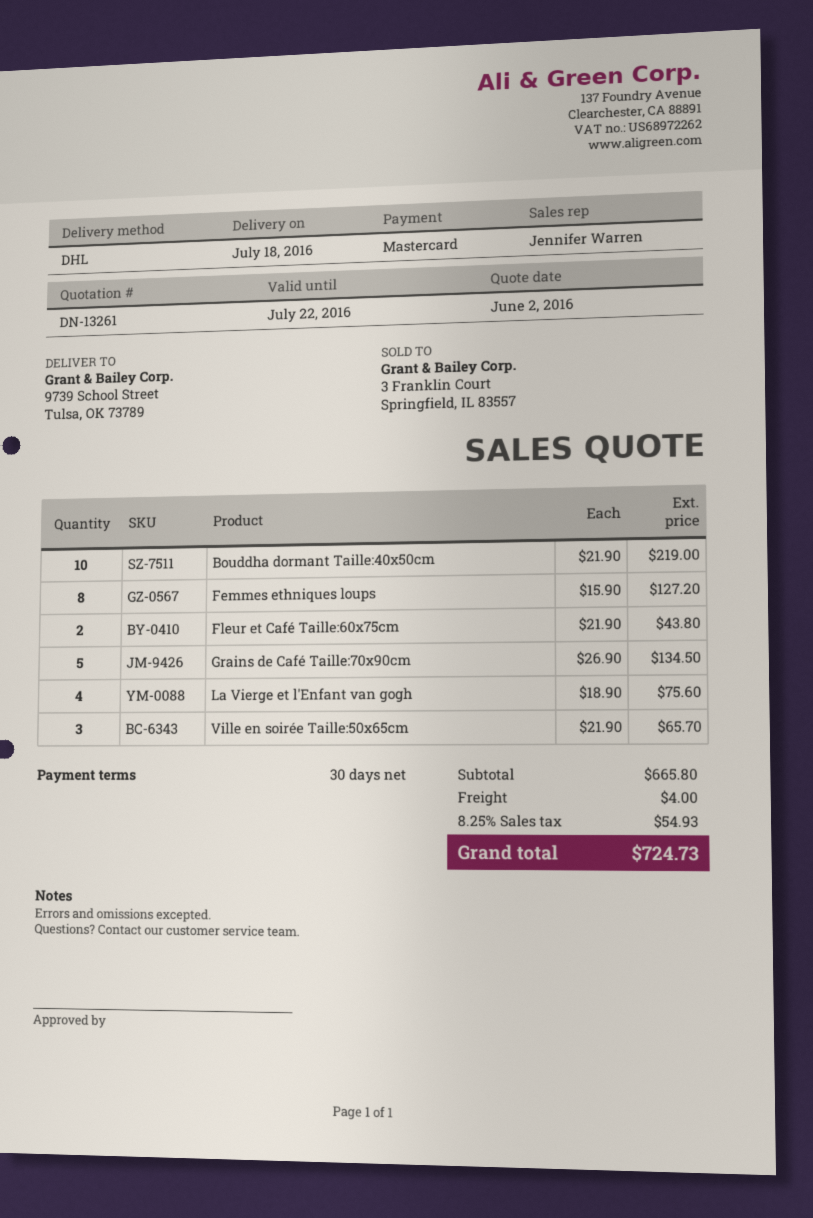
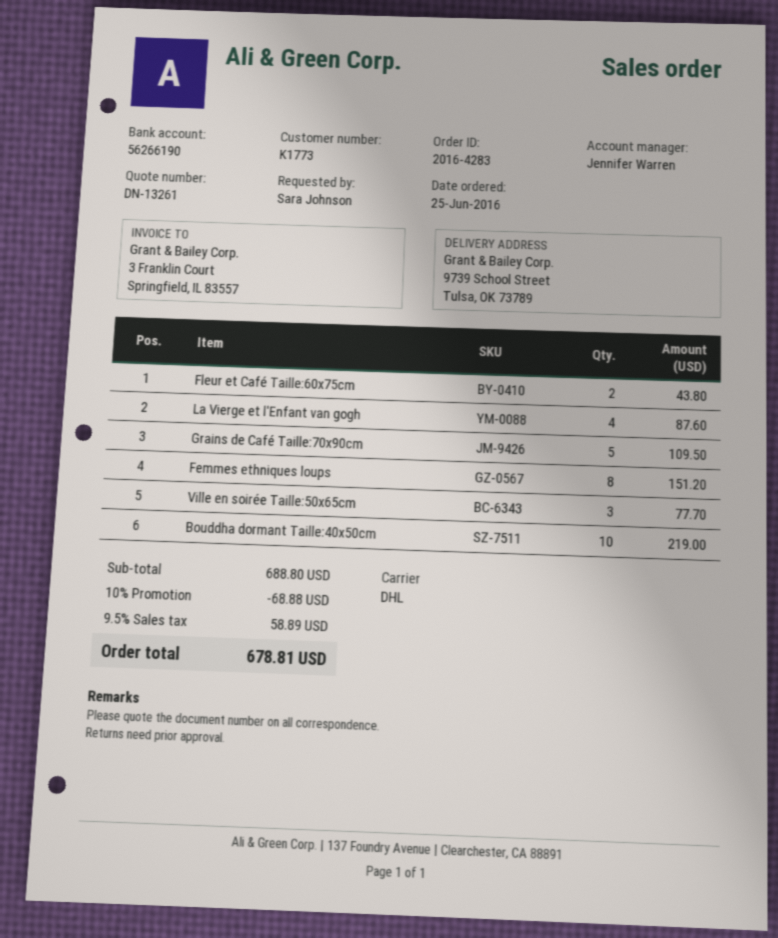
Femmes ethniques loups: 8 for 127.20 -> 8 for 151.20
Grains de Café Taille:70x90cm: 5 for 134.50 -> 5 for 109.50
La Vierge et l'Enfant van gogh: 4 for 75.60 -> 4 for 87.60
Ville en soirée Taille:50x65cm: 3 for 65.70 -> 3 for 77.70
subtotal: 665.80 -> 688.80
discount: none -> 10% = 68.88
shipping: 4.00 -> none
tax: 8.25% = 54.93 -> 9.5% = 58.89
total: 724.73 -> 678.81

